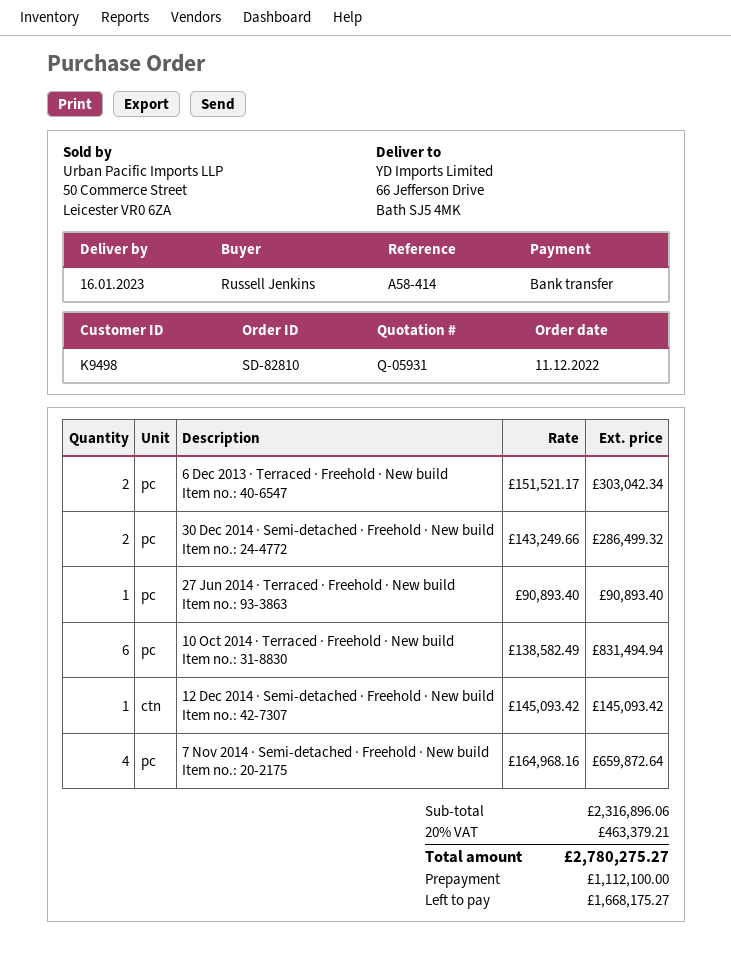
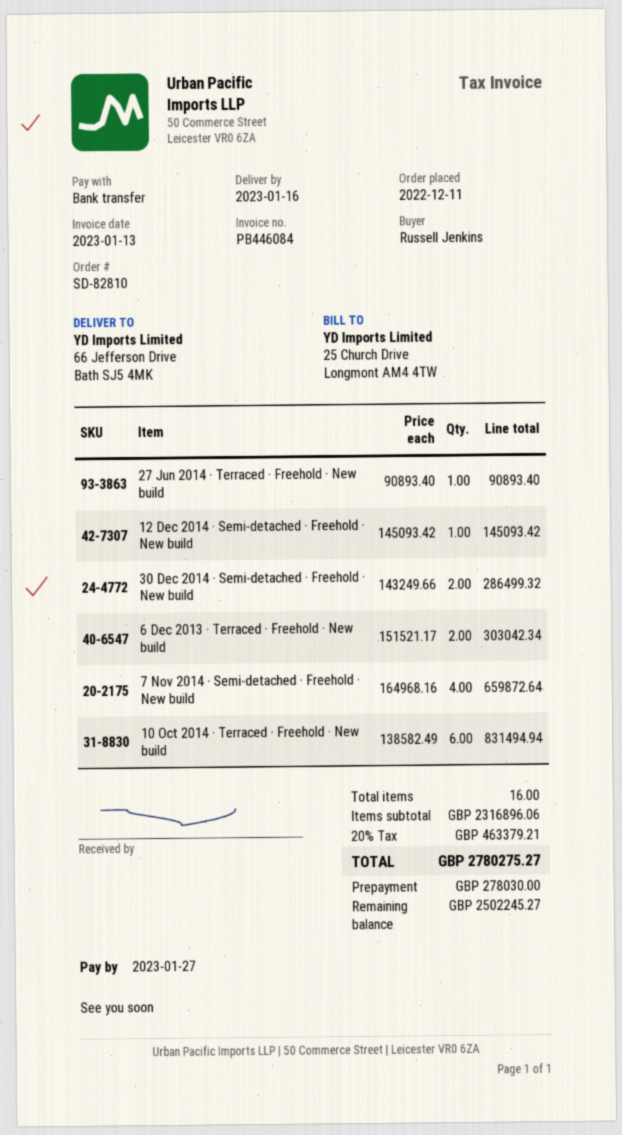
deposit: 1112100.00 -> 278030.00
balance: 1668175.27 -> 2502245.27

